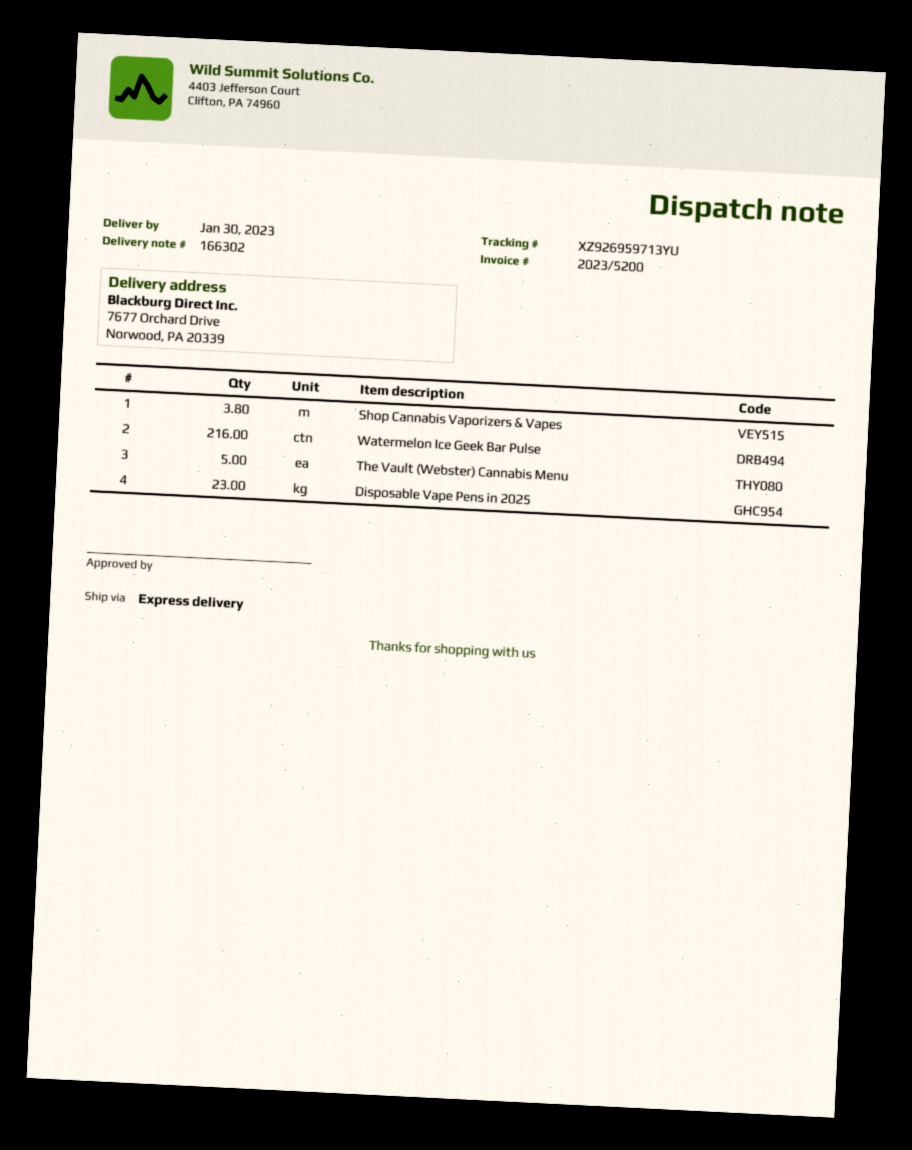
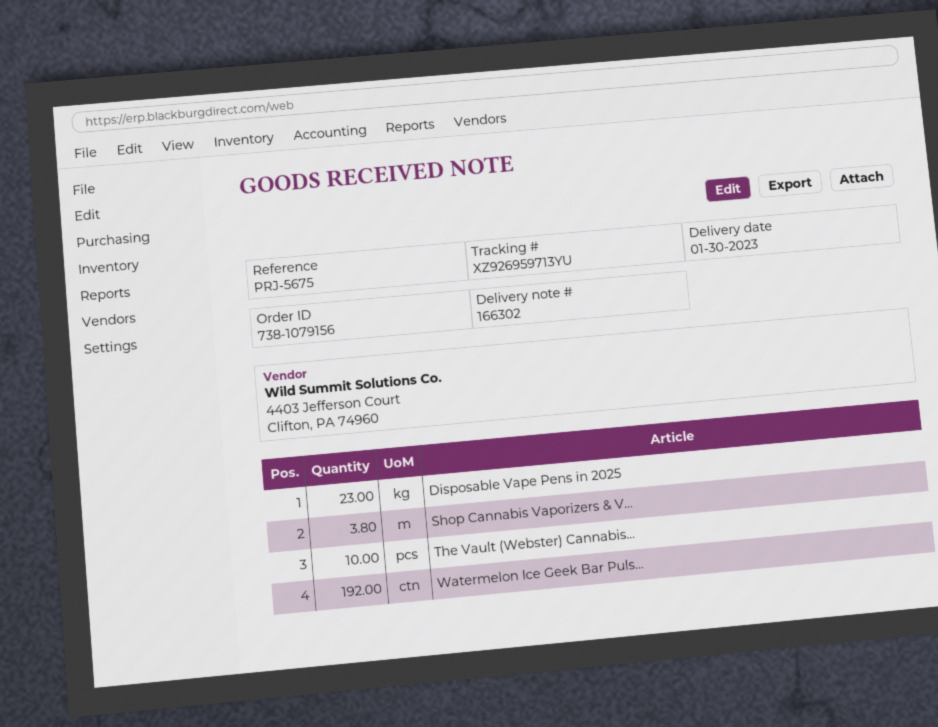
Watermelon Ice Geek Bar Pulse: 216 -> 192
The Vault (Webster) Cannabis Menu: 5 -> 10

